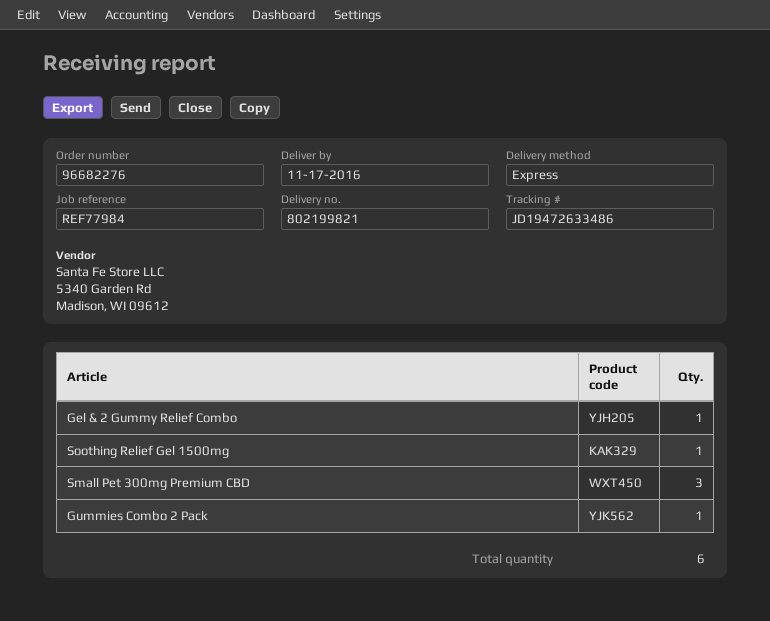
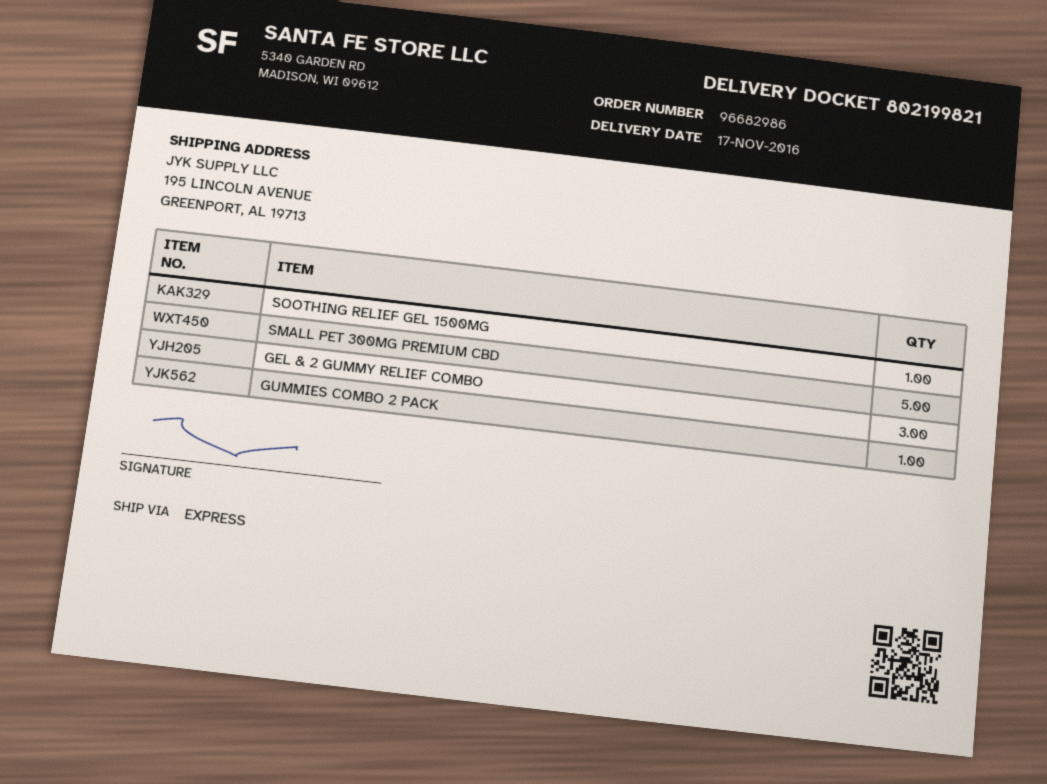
order number: 96682276 -> 96682986
Gel & 2 Gummy Relief Combo: 1 -> 3
Small Pet 300mg Premium CBD: 3 -> 5

